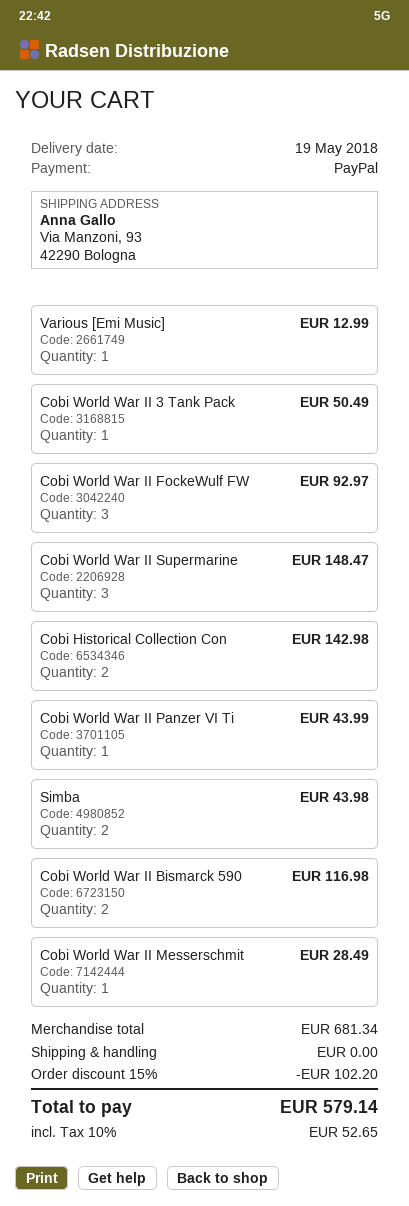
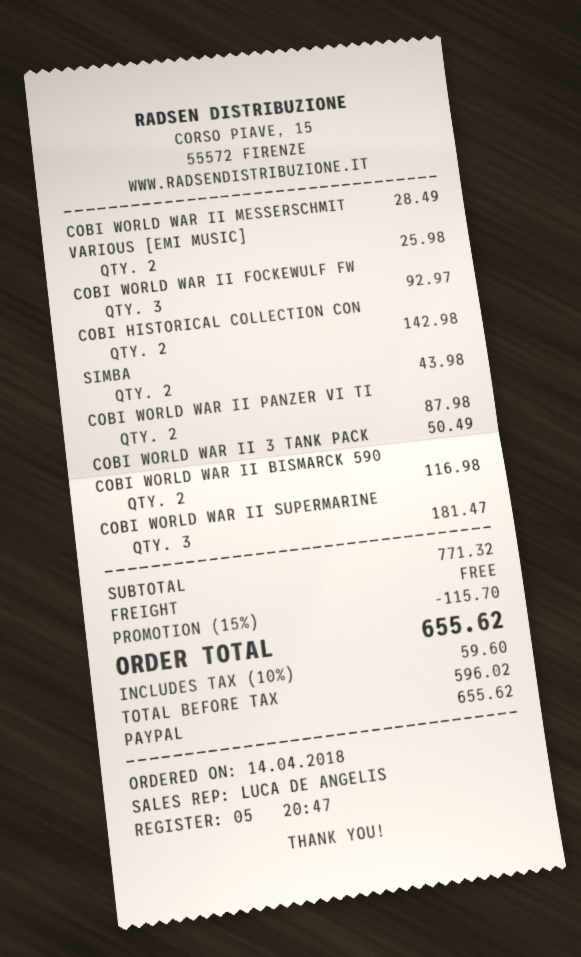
Various [Emi Music]: 1 for 12.99 -> 2 for 25.98
Cobi World War II Supermarine: 3 for 148.47 -> 3 for 181.47
Cobi World War II Panzer VI Ti: 1 for 43.99 -> 2 for 87.98
subtotal: 681.34 -> 771.32
discount: 15% = 102.20 -> 15% = 115.70
tax: 10% = 52.65 -> 10% = 59.60
total: 579.14 -> 655.62

